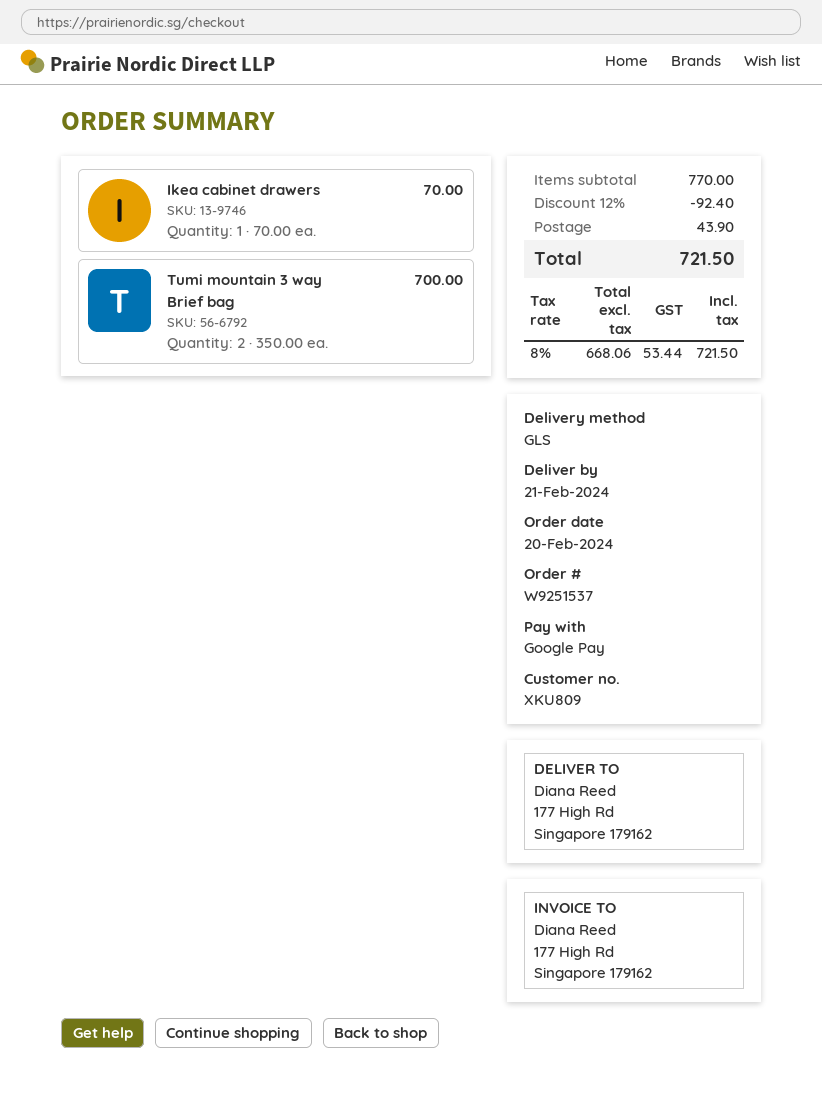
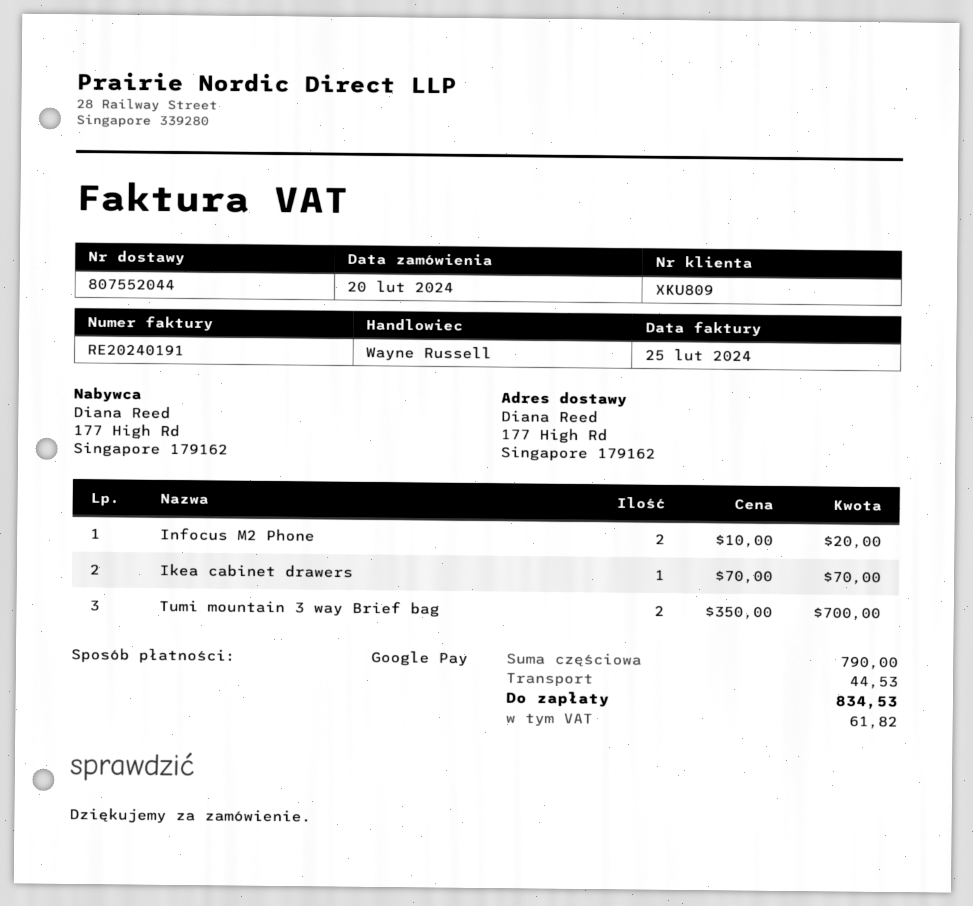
Infocus M2 Phone: none -> 2 x 10.00 = 20.00
subtotal: 770.00 -> 790.00
discount: 12% = 92.40 -> none
shipping: 43.90 -> 44.53
tax: 53.44 -> 61.82
total: 721.50 -> 834.53

